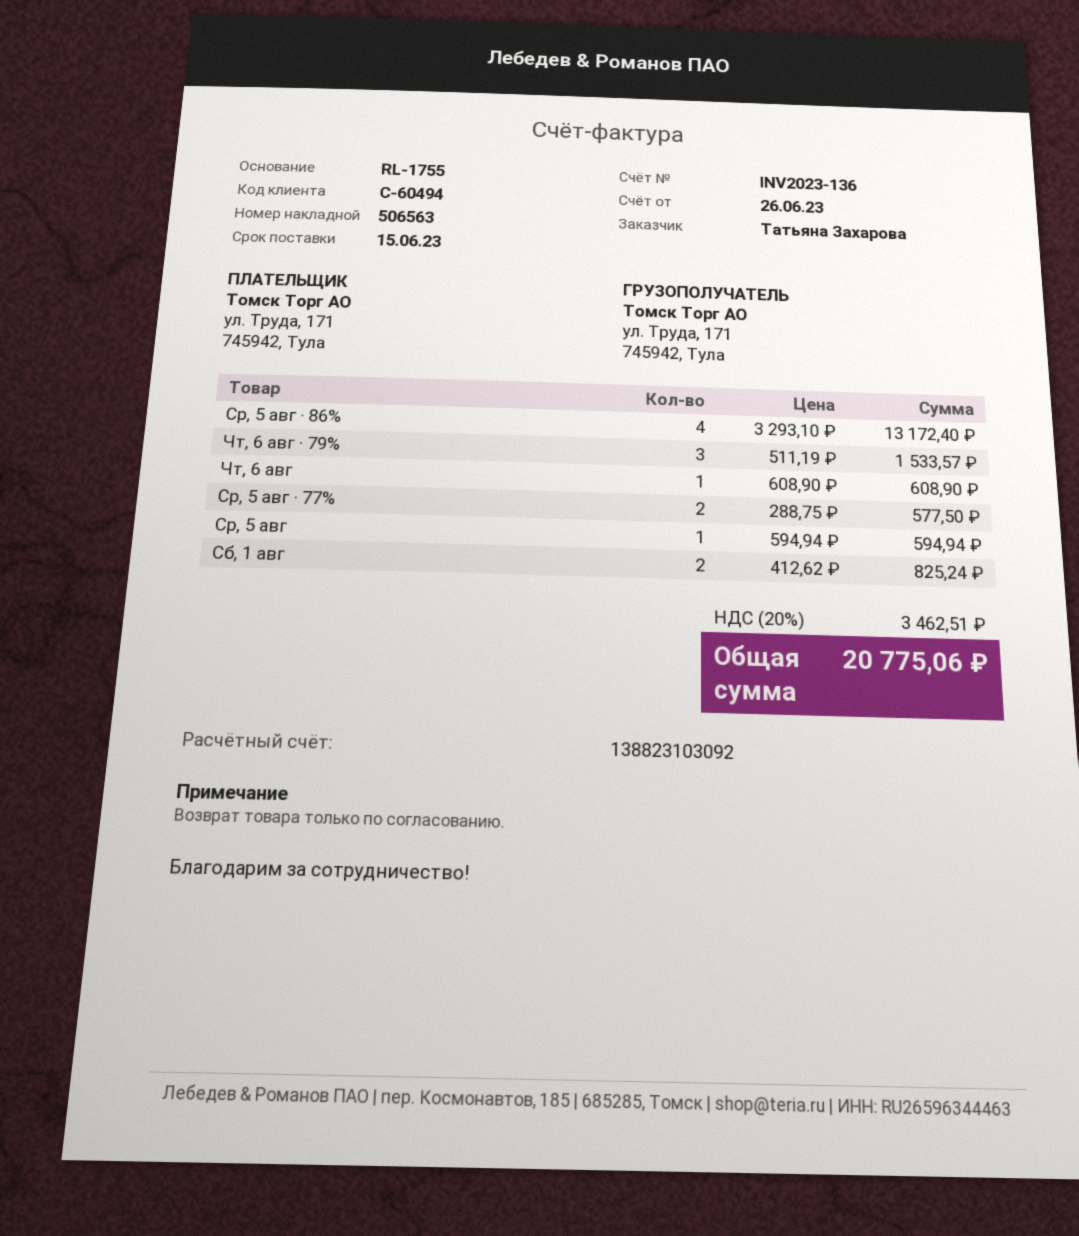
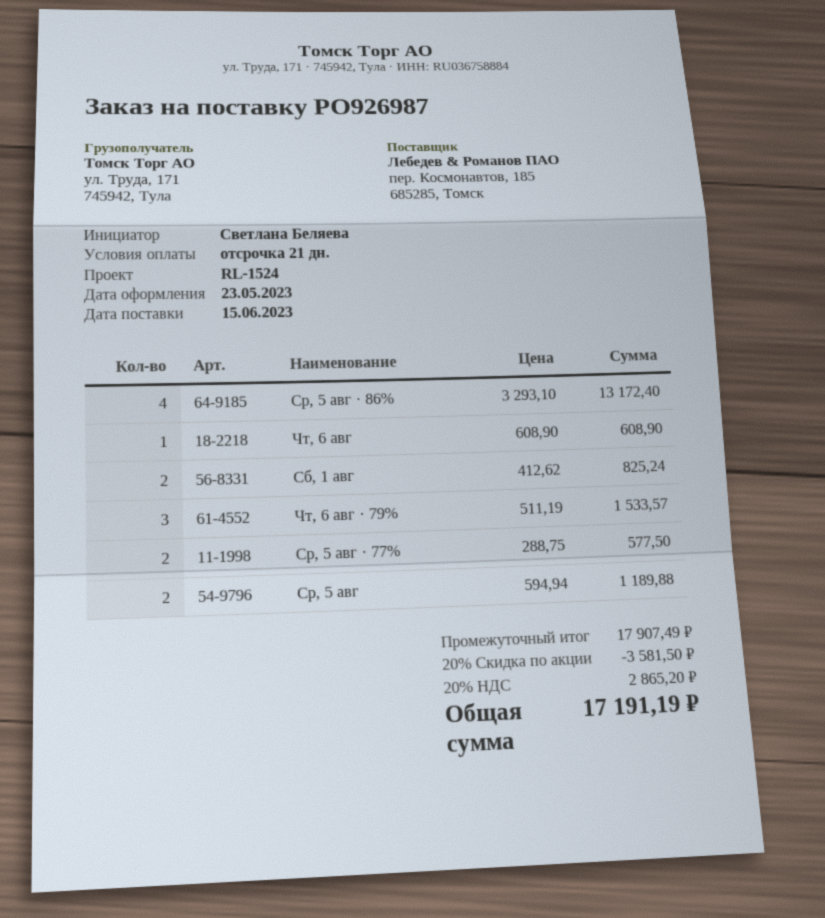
reference: RL-1755 -> RL-1524
ordered by: Татьяна Захарова -> Светлана Беляева
Ср, 5 авг: 1 x 594.94 = 594.94 -> 2 x 594.94 = 1189.88
discount: none -> 20% = 3581.50
tax: 20% = 3462.51 -> 20% = 2865.20
total: 20775.06 -> 17191.19

